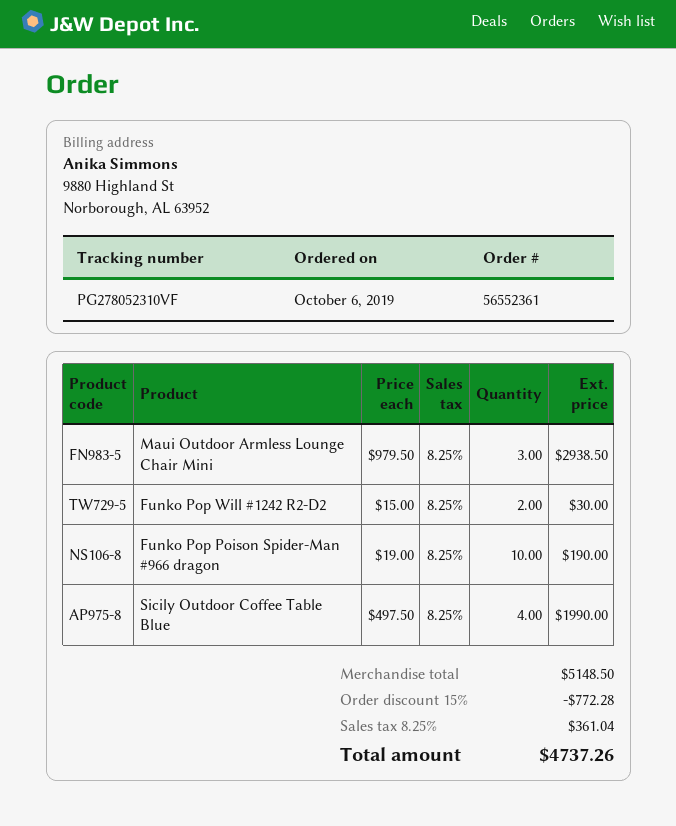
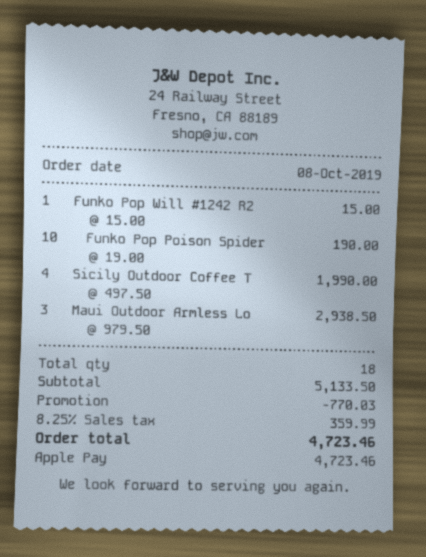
order date: 2019-10-06 -> 2019-10-08
Funko Pop Will #1242 R2-D2: 2 x 15.00 = 30.00 -> 1 x 15.00 = 15.00
subtotal: 5148.50 -> 5133.50
discount: 772.28 -> 770.03
tax: 8.25% = 361.04 -> 8.25% = 359.99
total: 4737.26 -> 4723.46

